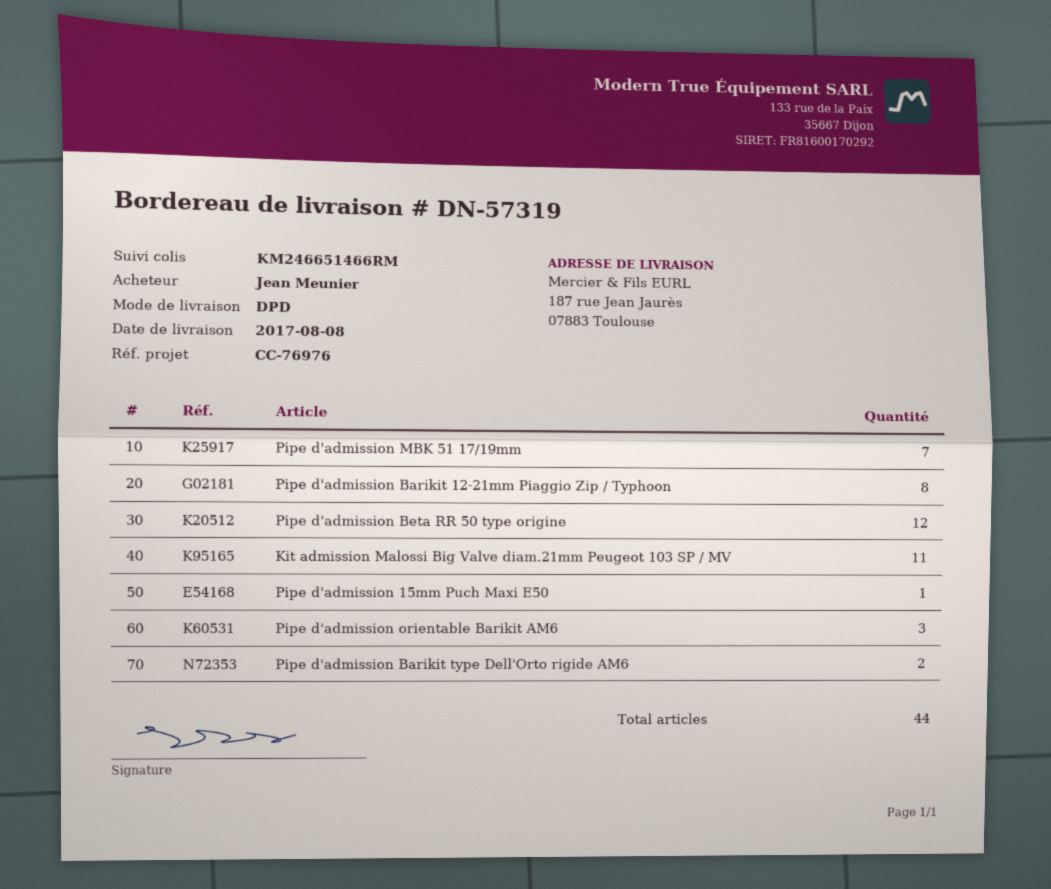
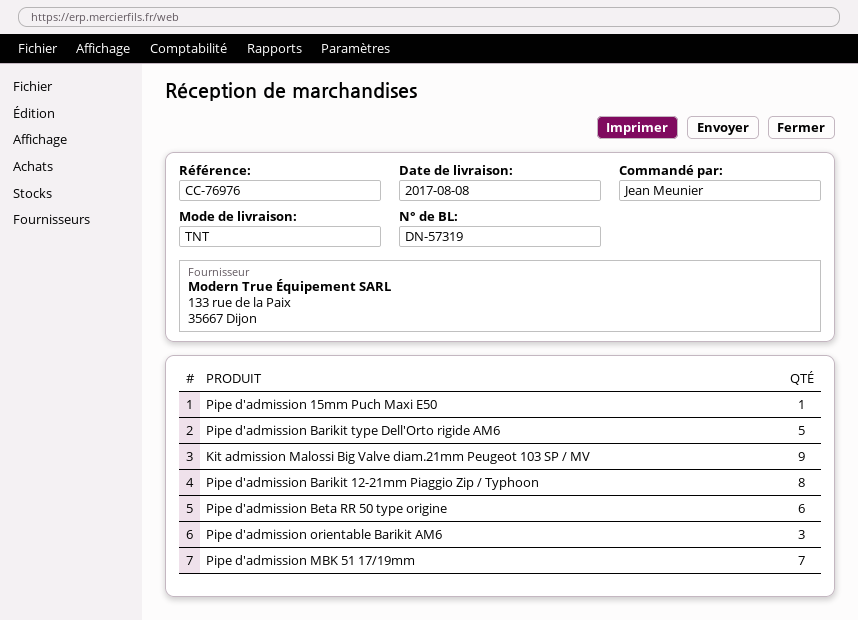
shipping method: DPD -> TNT
Pipe d'admission Beta RR 50 type origine: 12 -> 6
Kit admission Malossi Big Valve diam.21mm Peugeot 103 SP / MV: 11 -> 9
Pipe d'admission Barikit type Dell'Orto rigide AM6: 2 -> 5

